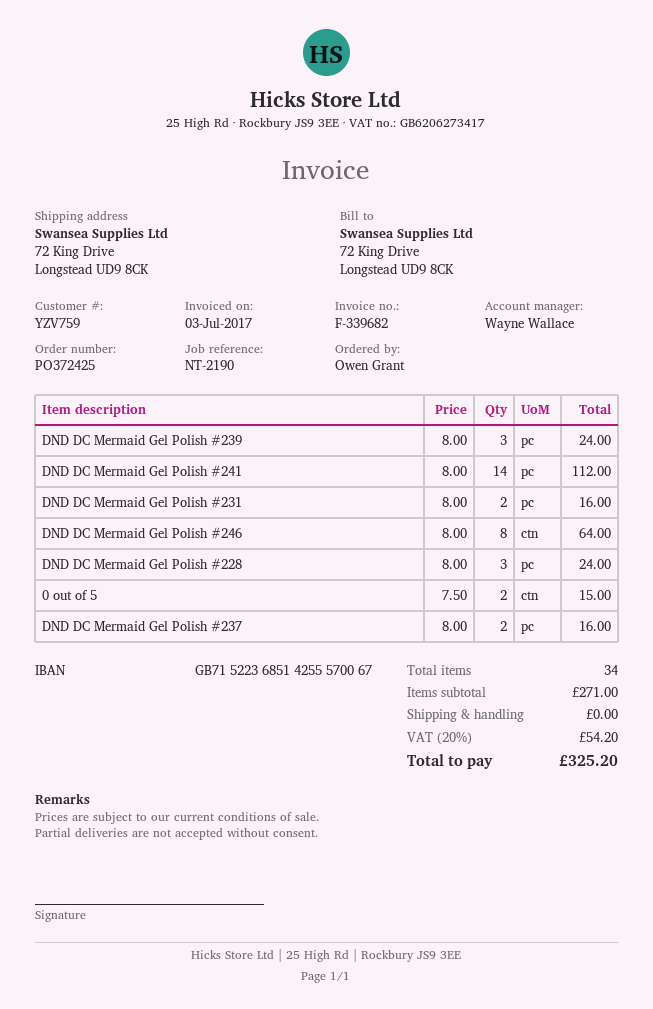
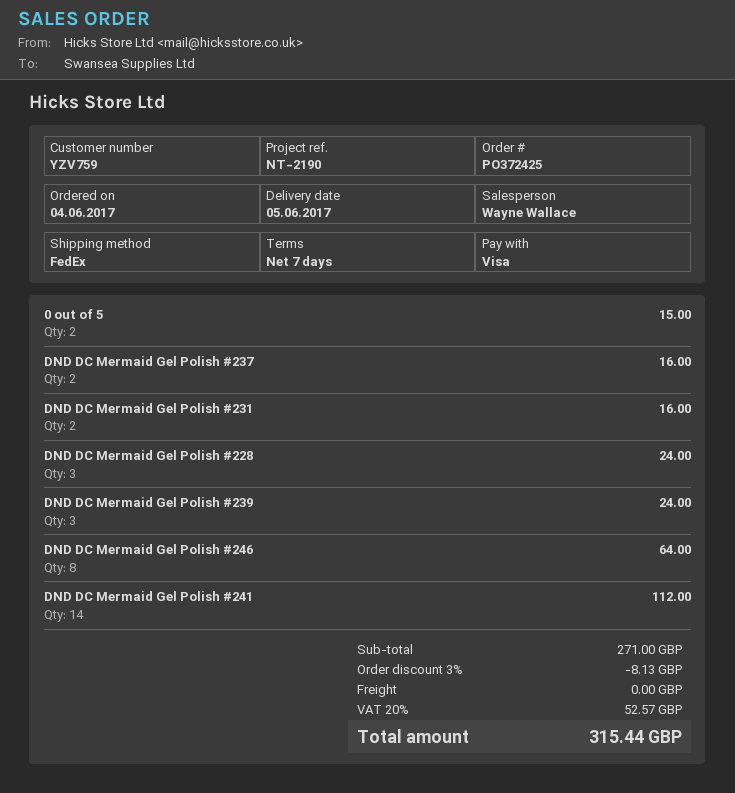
discount: none -> 3% = 8.13
tax: 20% = 54.20 -> 20% = 52.57
total: 325.20 -> 315.44

